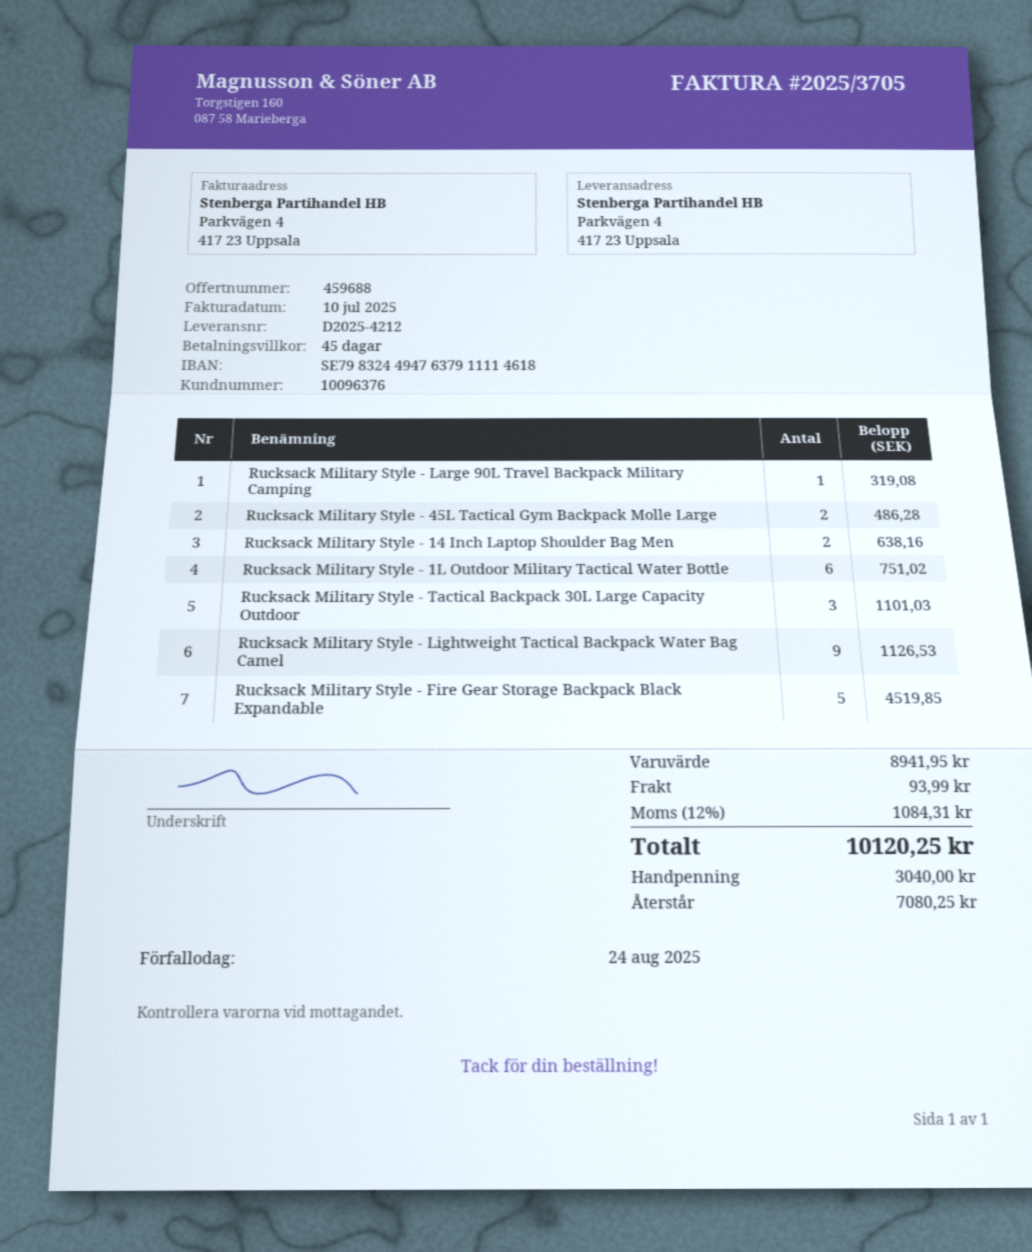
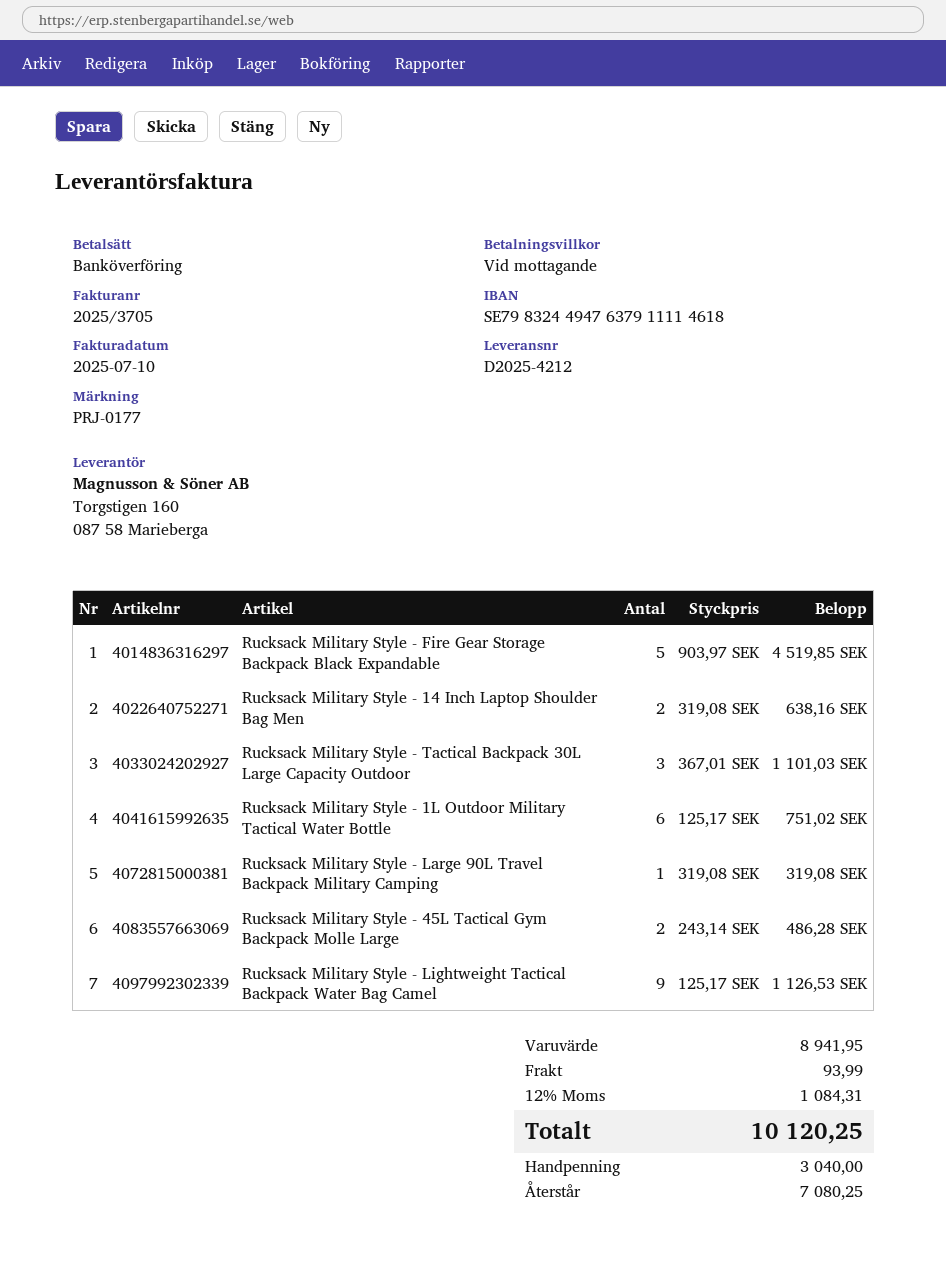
payment terms: 45 days -> on receipt

